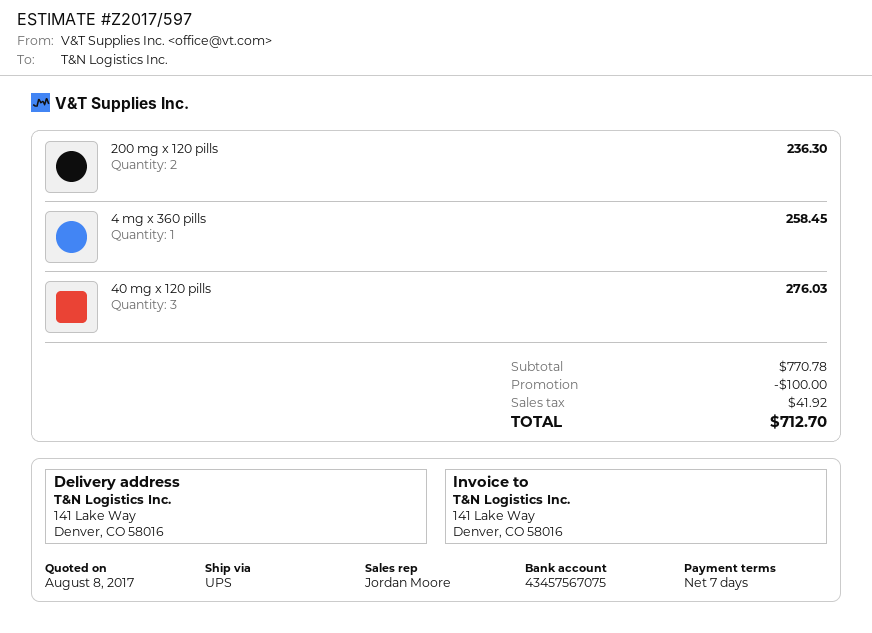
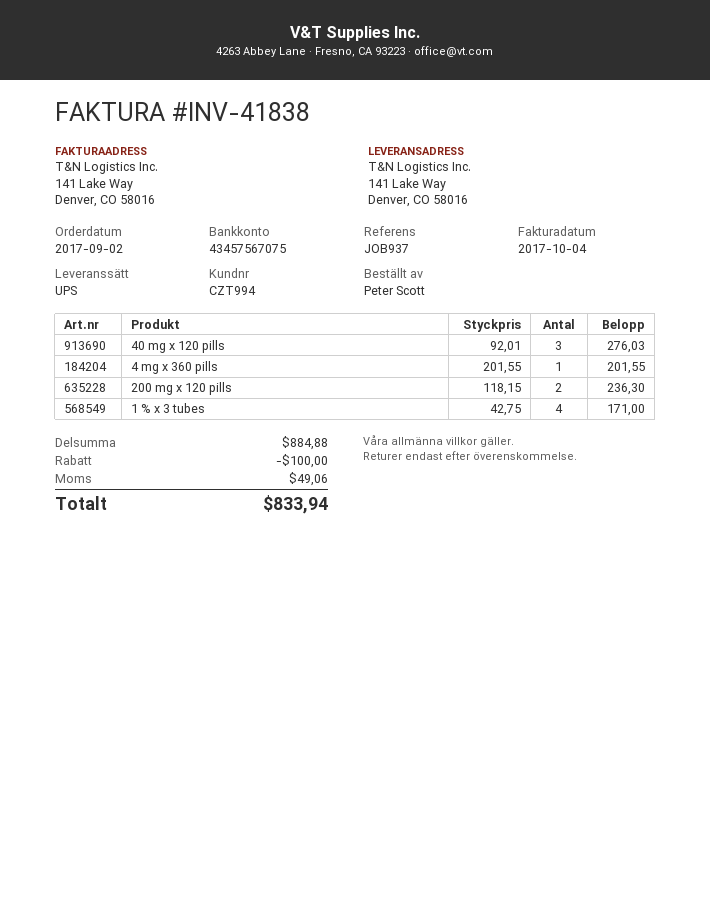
4 mg x 360 pills: 1 for 258.45 -> 1 for 201.55
1 % x 3 tubes: none -> 4 for 171.00
subtotal: 770.78 -> 884.88
tax: 41.92 -> 49.06
total: 712.70 -> 833.94

